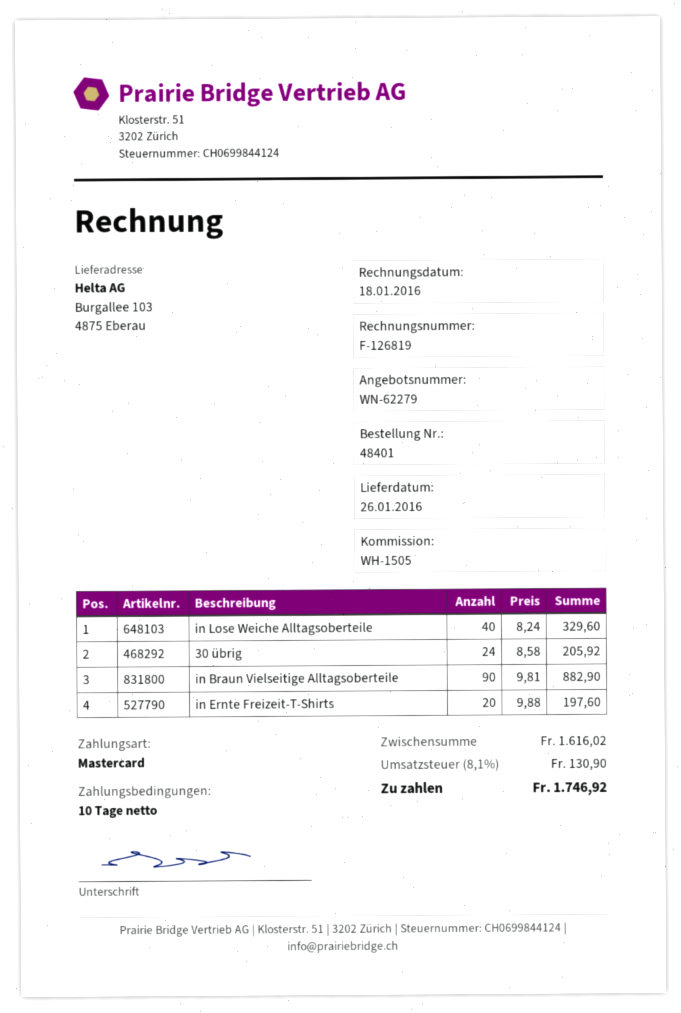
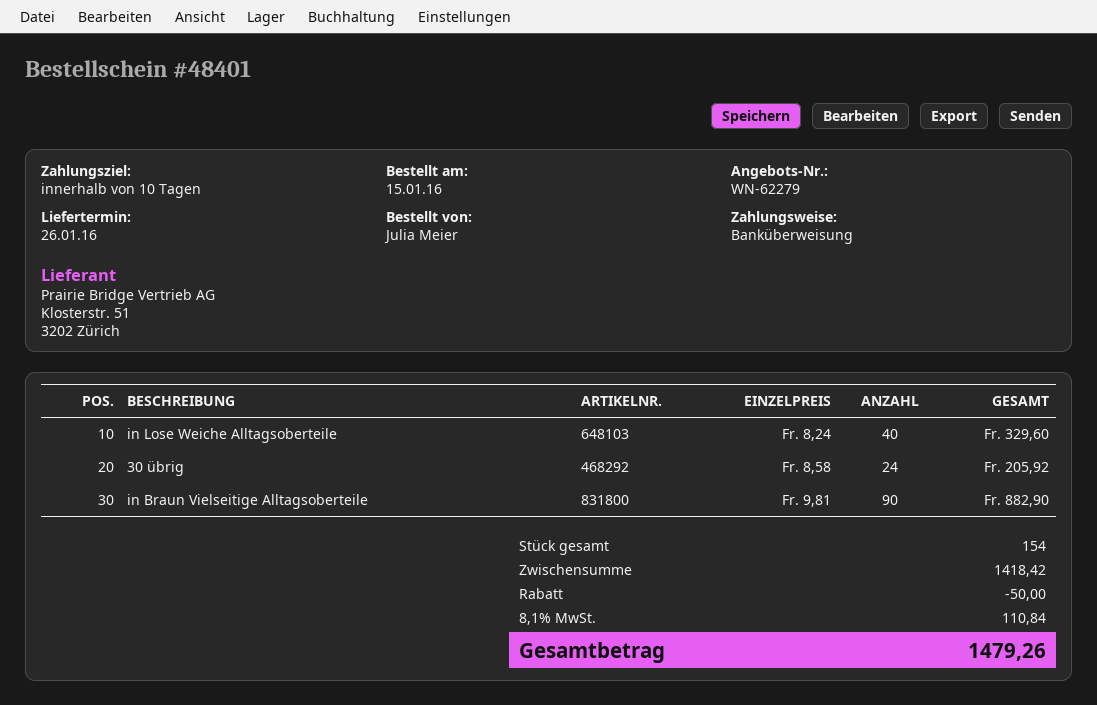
payment method: Mastercard -> bank transfer
in Ernte Freizeit-T-Shirts: 20 x 9.88 = 197.60 -> none
subtotal: 1616.02 -> 1418.42
discount: none -> 50.00
tax: 8.1% = 130.90 -> 8.1% = 110.84
total: 1746.92 -> 1479.26

